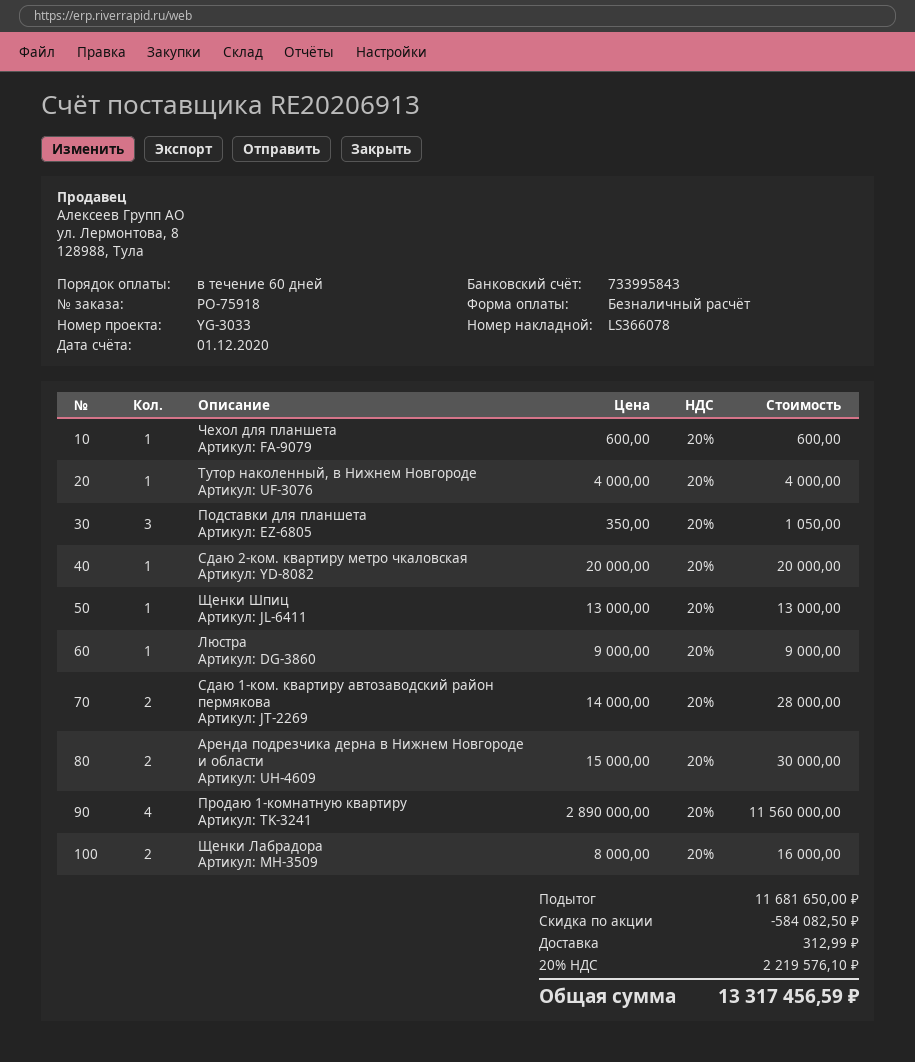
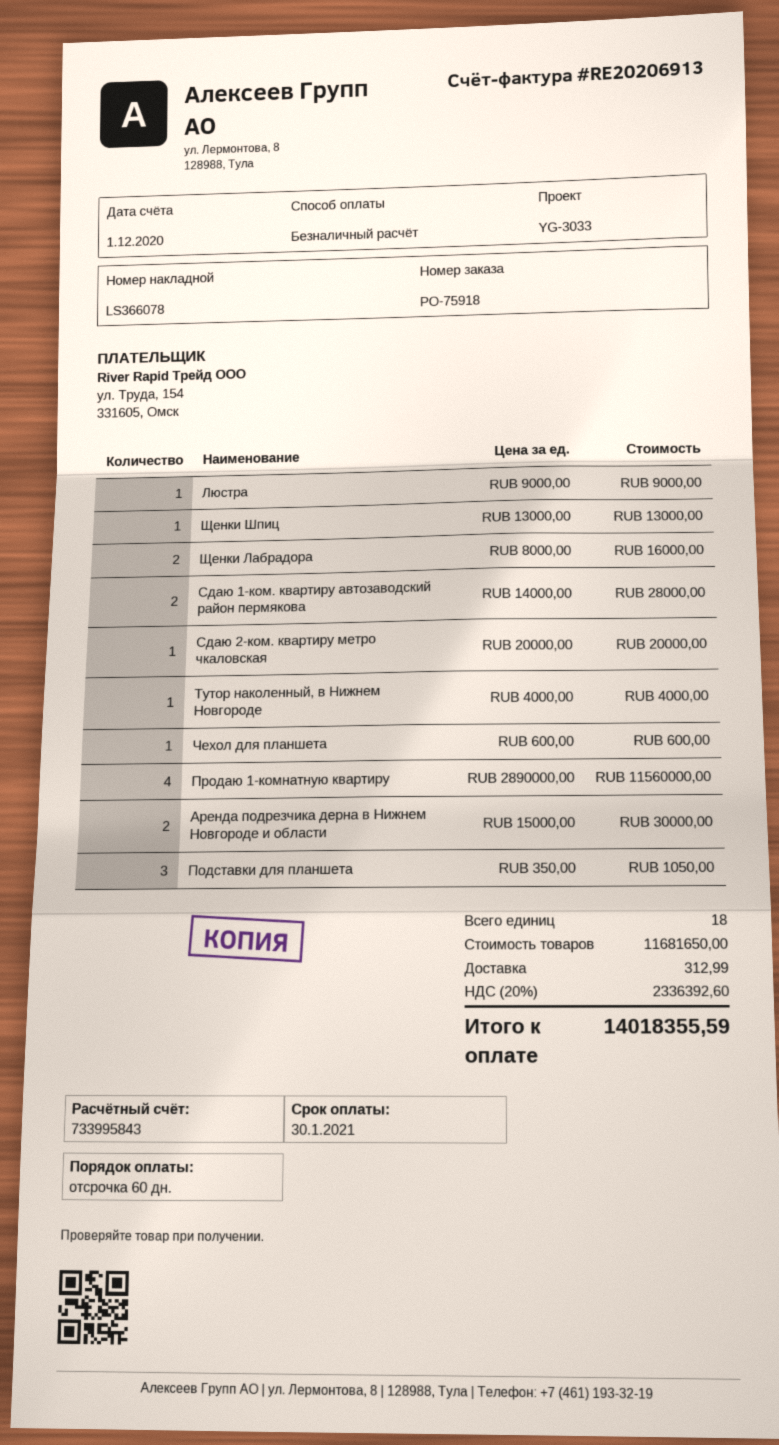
discount: 584082.50 -> none
tax: 20% = 2219576.10 -> 20% = 2336392.60
total: 13317456.59 -> 14018355.59

